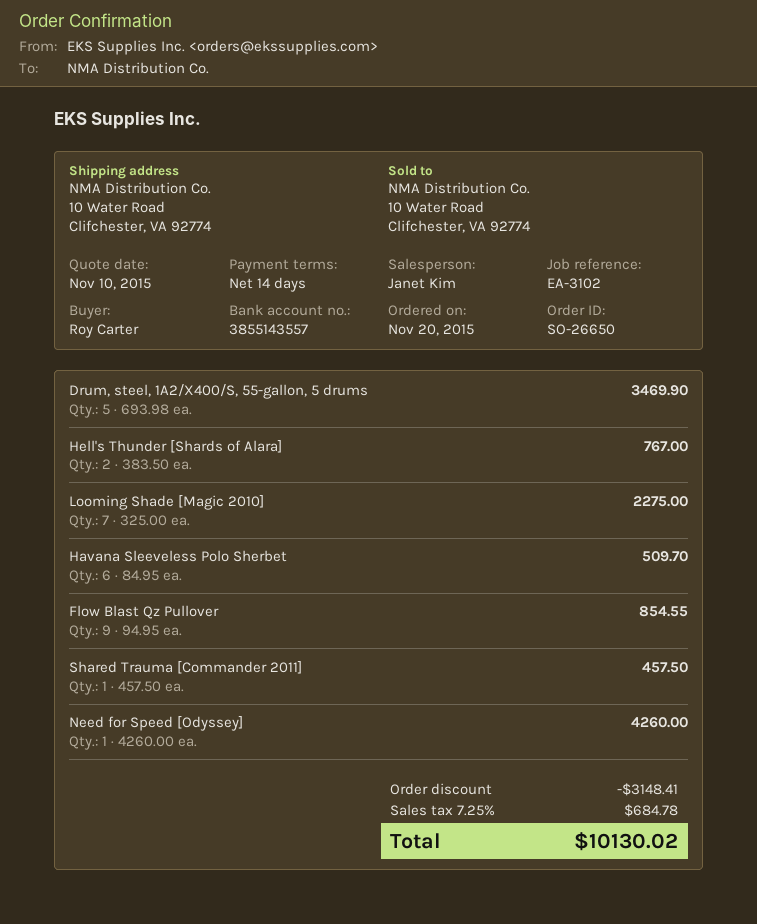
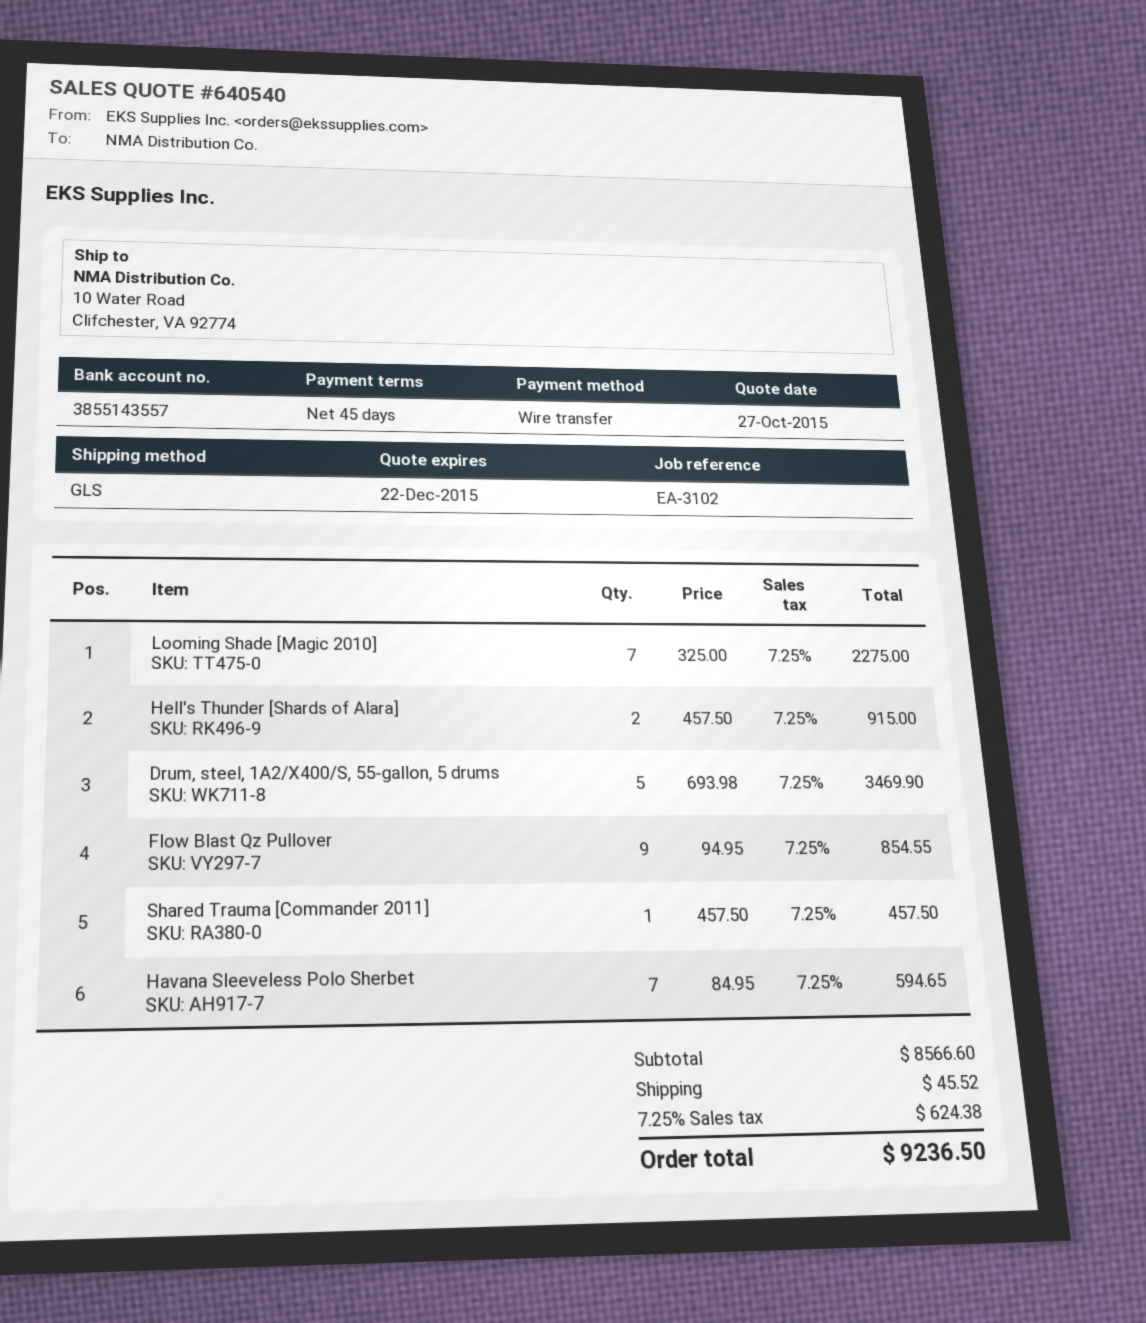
quote date: 2015-11-10 -> 2015-10-27
payment terms: 14 days -> 45 days
Hell's Thunder [Shards of Alara]: 2 x 383.50 = 767.00 -> 2 x 457.50 = 915.00
Havana Sleeveless Polo Sherbet: 6 x 84.95 = 509.70 -> 7 x 84.95 = 594.65
Need for Speed [Odyssey]: 1 x 4260.00 = 4260.00 -> none
discount: 3148.41 -> none
shipping: none -> 45.52
tax: 7.25% = 684.78 -> 7.25% = 624.38
total: 10130.02 -> 9236.50

